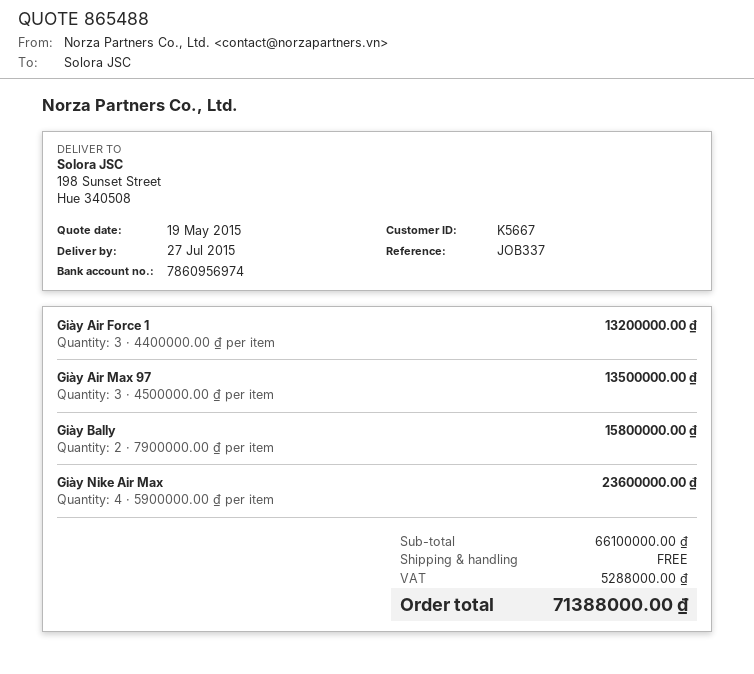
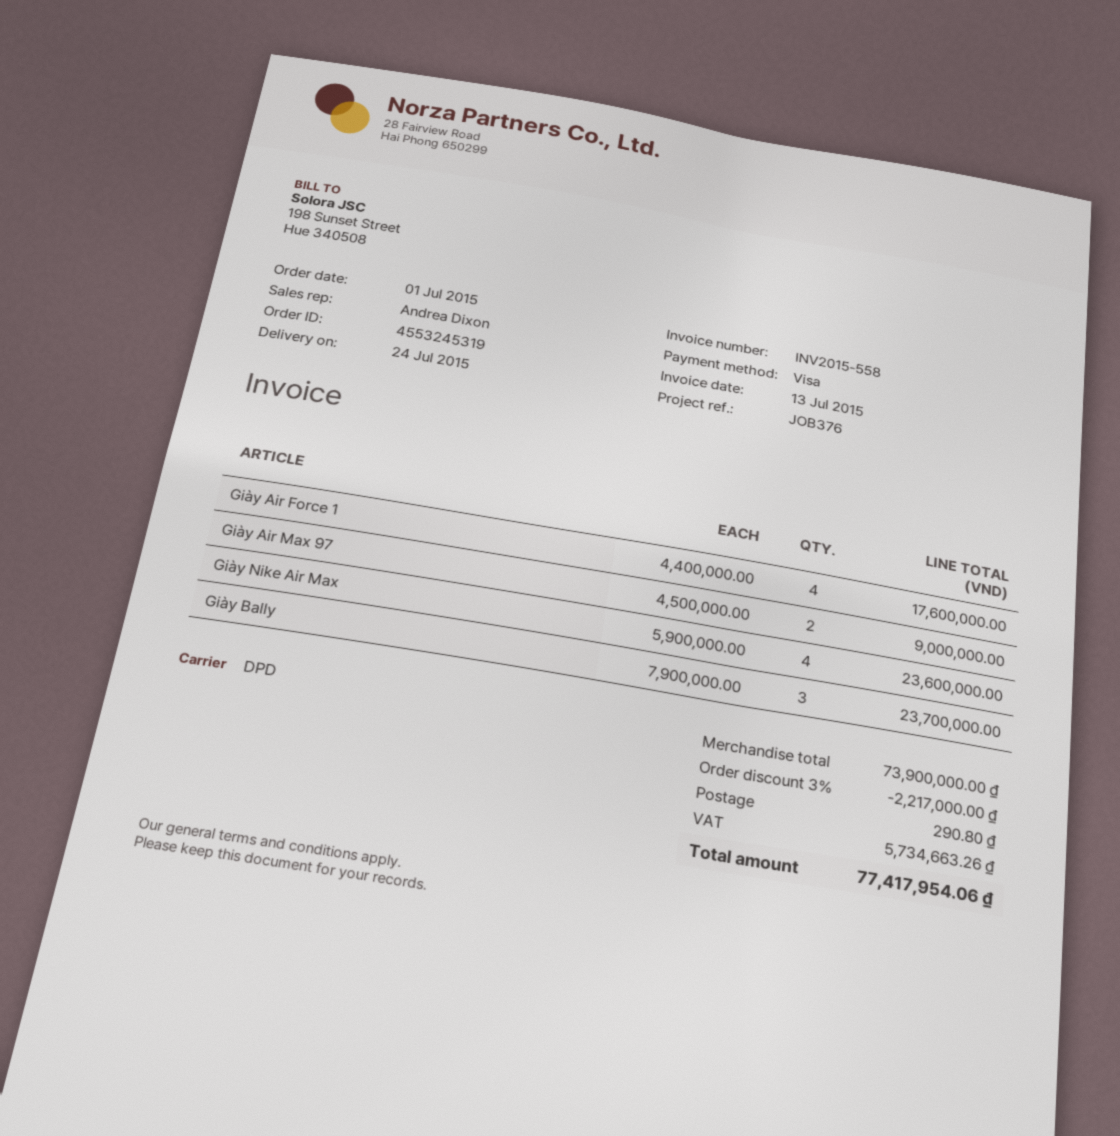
delivery date: 2015-07-27 -> 2015-07-24
reference: JOB337 -> JOB376
Giày Air Force 1: 3 x 4400000.00 = 13200000.00 -> 4 x 4400000.00 = 17600000.00
Giày Air Max 97: 3 x 4500000.00 = 13500000.00 -> 2 x 4500000.00 = 9000000.00
Giày Bally: 2 x 7900000.00 = 15800000.00 -> 3 x 7900000.00 = 23700000.00
subtotal: 66100000.00 -> 73900000.00
discount: none -> 3% = 2217000.00
shipping: 0.00 -> 290.80
tax: 5288000.00 -> 5734663.26
total: 71388000.00 -> 77417954.06

